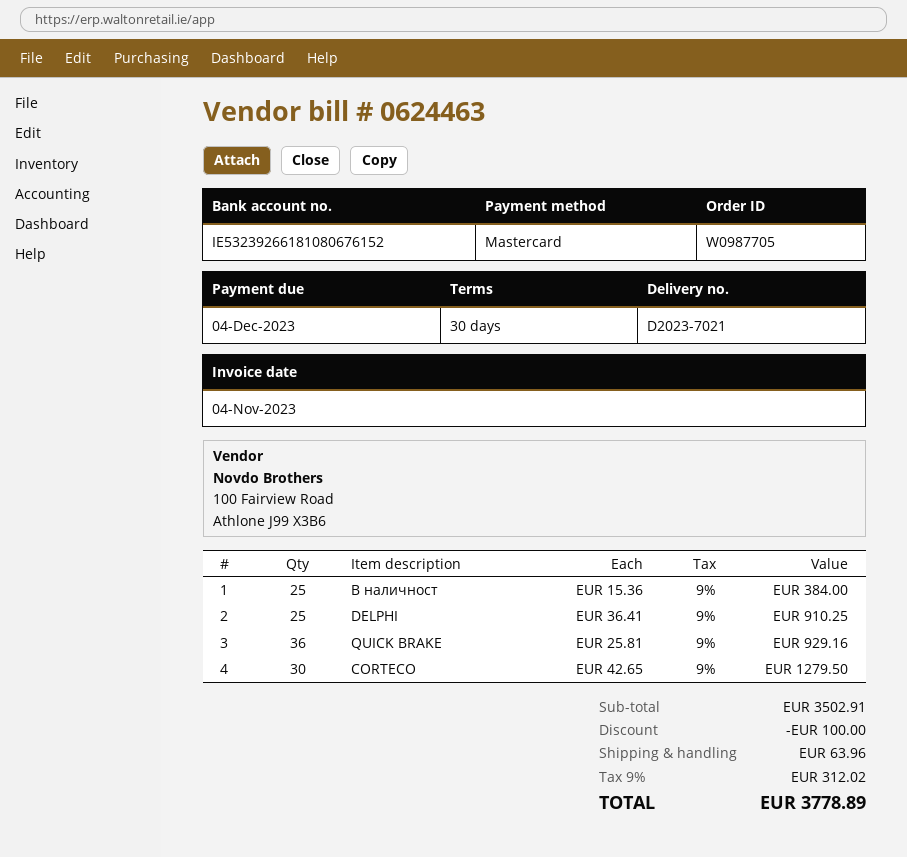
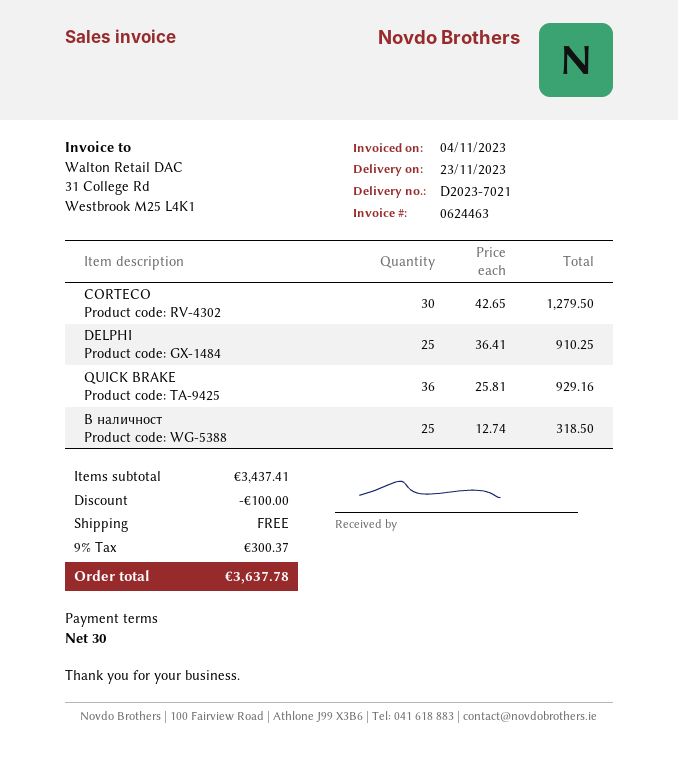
В наличност: 25 x 15.36 = 384.00 -> 25 x 12.74 = 318.50
subtotal: 3502.91 -> 3437.41
shipping: 63.96 -> 0.00
tax: 9% = 312.02 -> 9% = 300.37
total: 3778.89 -> 3637.78

